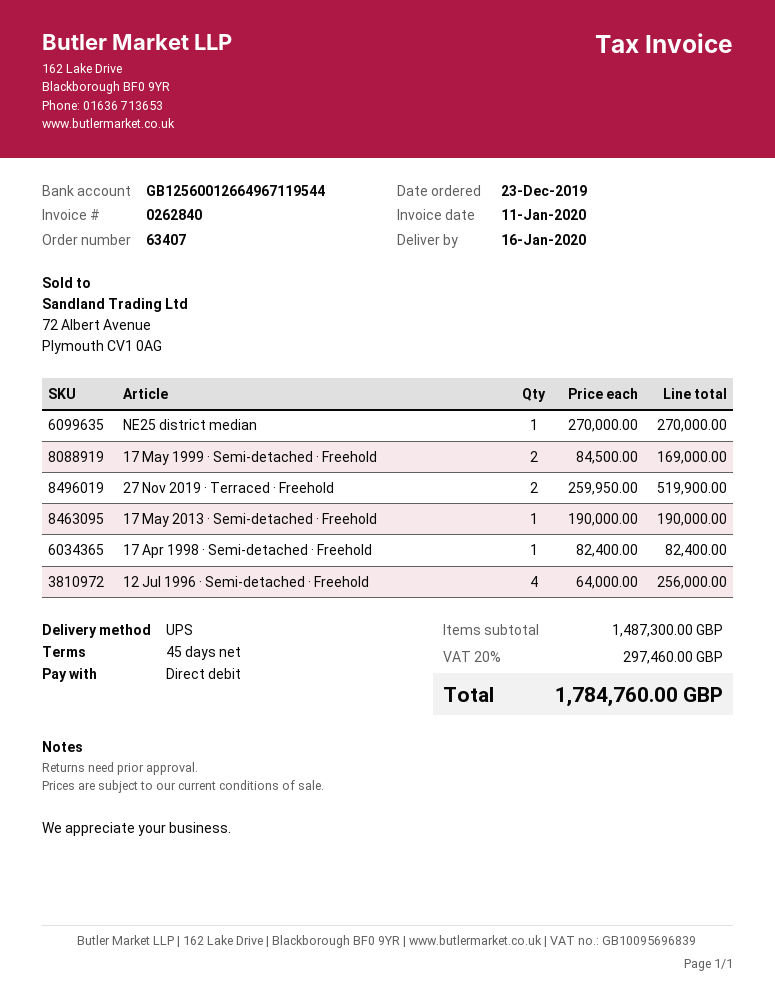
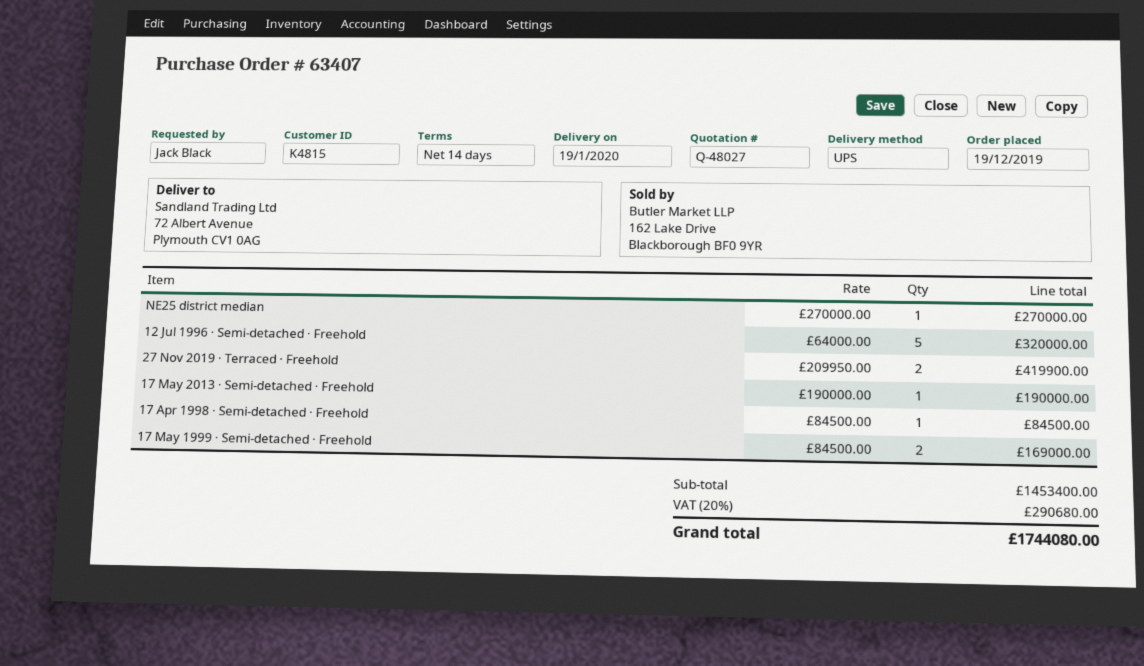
order date: 2019-12-23 -> 2019-12-19
delivery date: 2020-01-16 -> 2020-01-19
payment terms: 45 days -> 14 days
27 Nov 2019 · Terraced · Freehold: 2 x 259950.00 = 519900.00 -> 2 x 209950.00 = 419900.00
17 Apr 1998 · Semi-detached · Freehold: 1 x 82400.00 = 82400.00 -> 1 x 84500.00 = 84500.00
12 Jul 1996 · Semi-detached · Freehold: 4 x 64000.00 = 256000.00 -> 5 x 64000.00 = 320000.00
subtotal: 1487300.00 -> 1453400.00
tax: 20% = 297460.00 -> 20% = 290680.00
total: 1784760.00 -> 1744080.00

